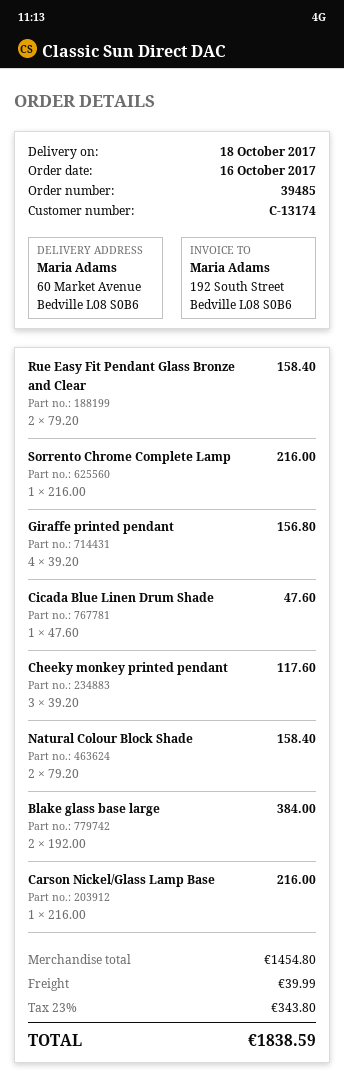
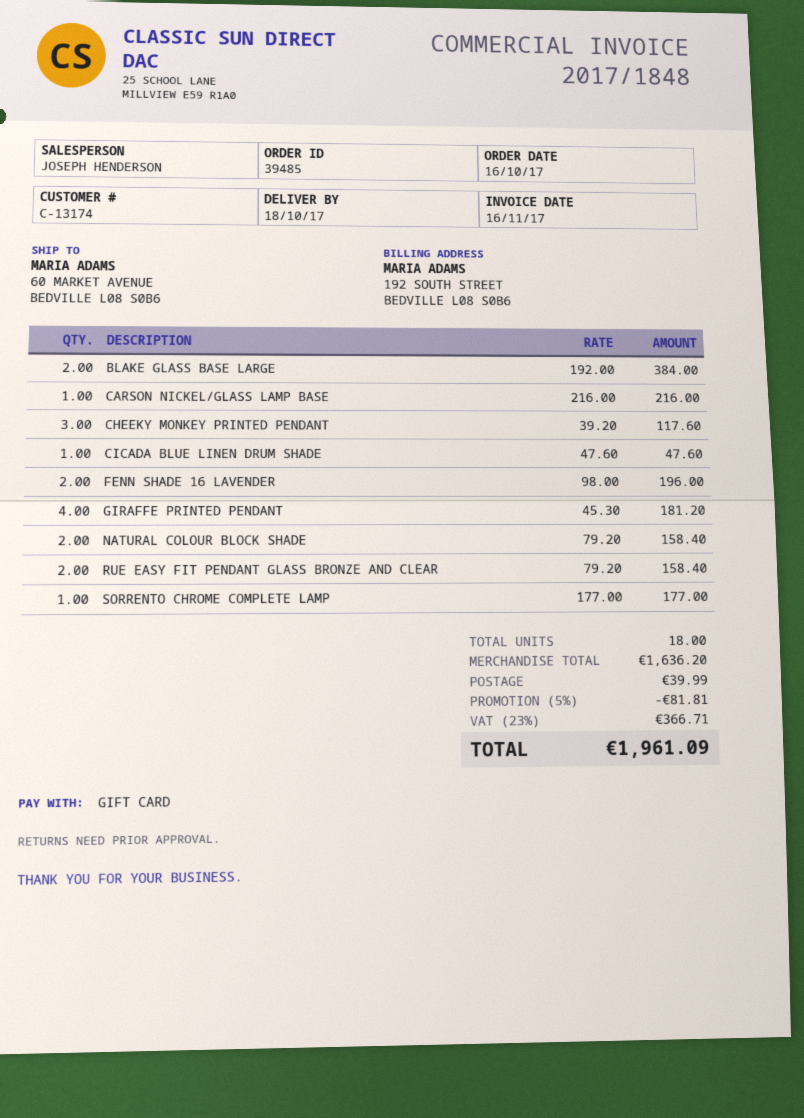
Sorrento Chrome Complete Lamp: 1 x 216.00 = 216.00 -> 1 x 177.00 = 177.00
Giraffe printed pendant: 4 x 39.20 = 156.80 -> 4 x 45.30 = 181.20
FENN SHADE 16 LAVENDER: none -> 2 x 98.00 = 196.00
subtotal: 1454.80 -> 1636.20
discount: none -> 5% = 81.81
tax: 23% = 343.80 -> 23% = 366.71
total: 1838.59 -> 1961.09

